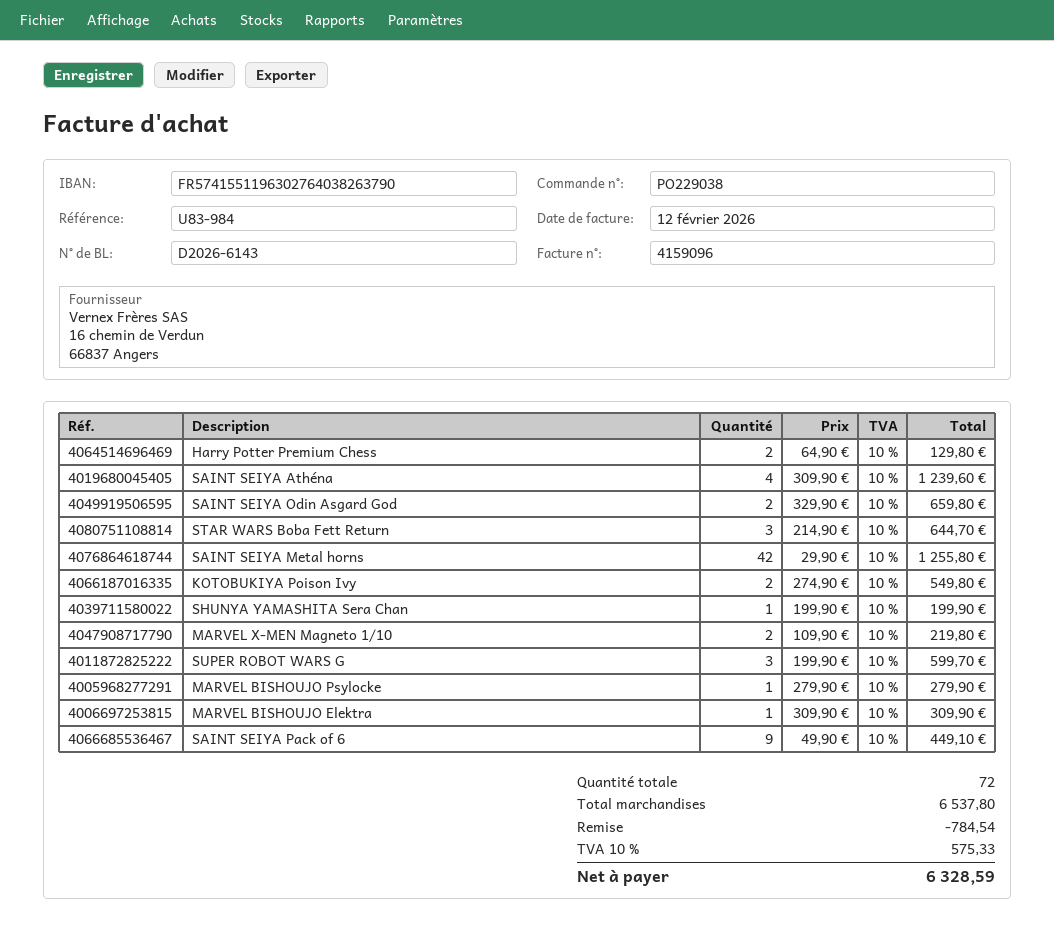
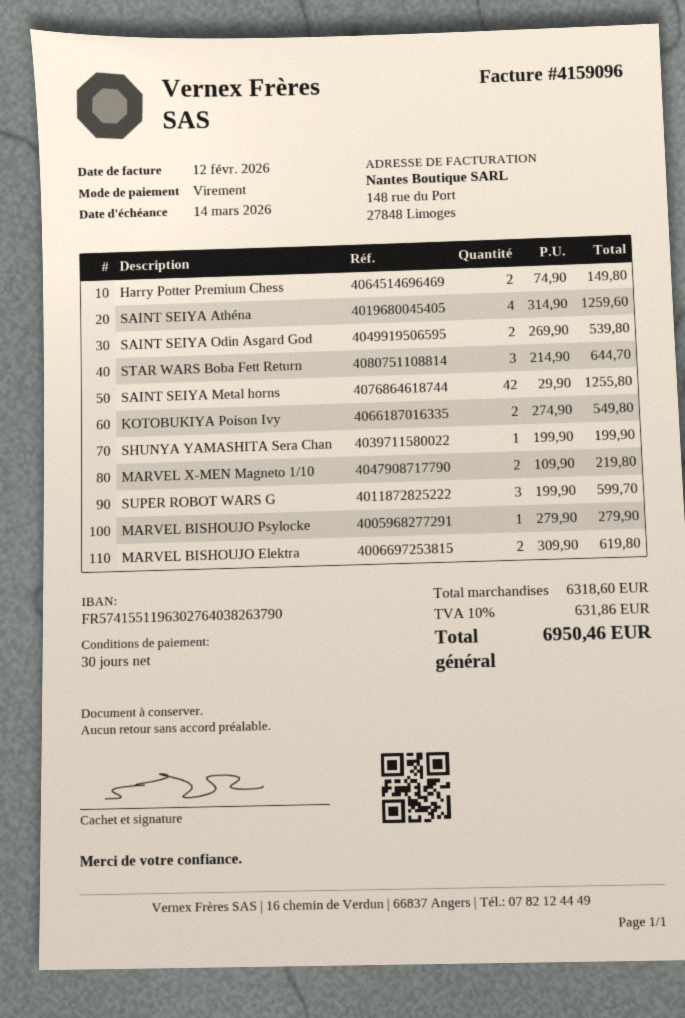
Harry Potter Premium Chess: 2 x 64.90 = 129.80 -> 2 x 74.90 = 149.80
SAINT SEIYA Athéna: 4 x 309.90 = 1239.60 -> 4 x 314.90 = 1259.60
SAINT SEIYA Odin Asgard God: 2 x 329.90 = 659.80 -> 2 x 269.90 = 539.80
MARVEL BISHOUJO Elektra: 1 x 309.90 = 309.90 -> 2 x 309.90 = 619.80
SAINT SEIYA Pack of 6: 9 x 49.90 = 449.10 -> none
subtotal: 6537.80 -> 6318.60
discount: 784.54 -> none
tax: 10% = 575.33 -> 10% = 631.86
total: 6328.59 -> 6950.46

